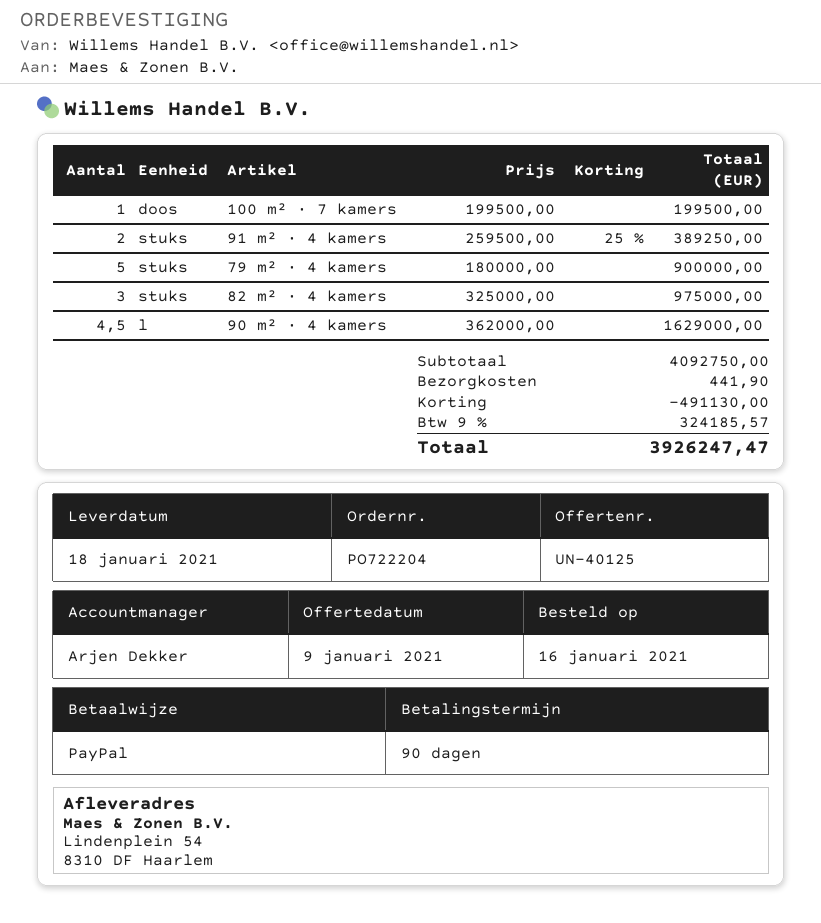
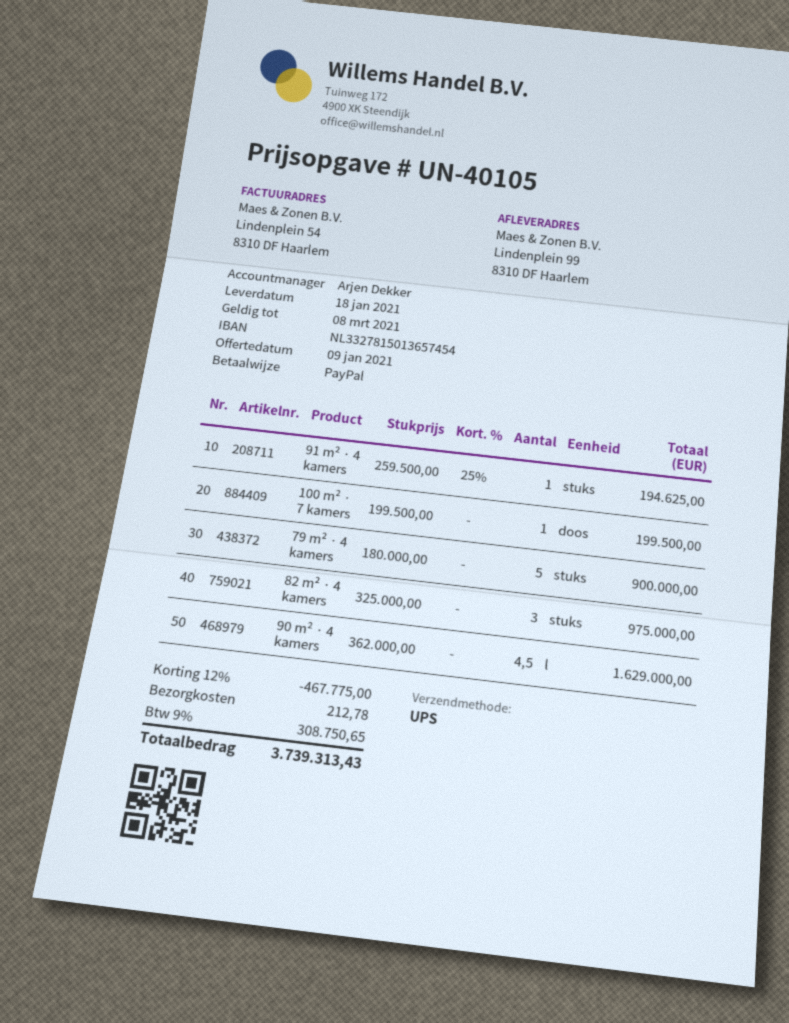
quote number: UN-40125 -> UN-40105
ship to: Lindenplein 54, 8310 DF Haarlem -> Lindenplein 99, 8310 DF Haarlem
91 m² · 4 kamers: 2 x 259500.00 - 25% = 389250.00 -> 1 x 259500.00 - 25% = 194625.00
discount: 491130.00 -> 467775.00
shipping: 441.90 -> 212.78
tax: 9% = 324185.57 -> 9% = 308750.65
total: 3926247.47 -> 3739313.43

